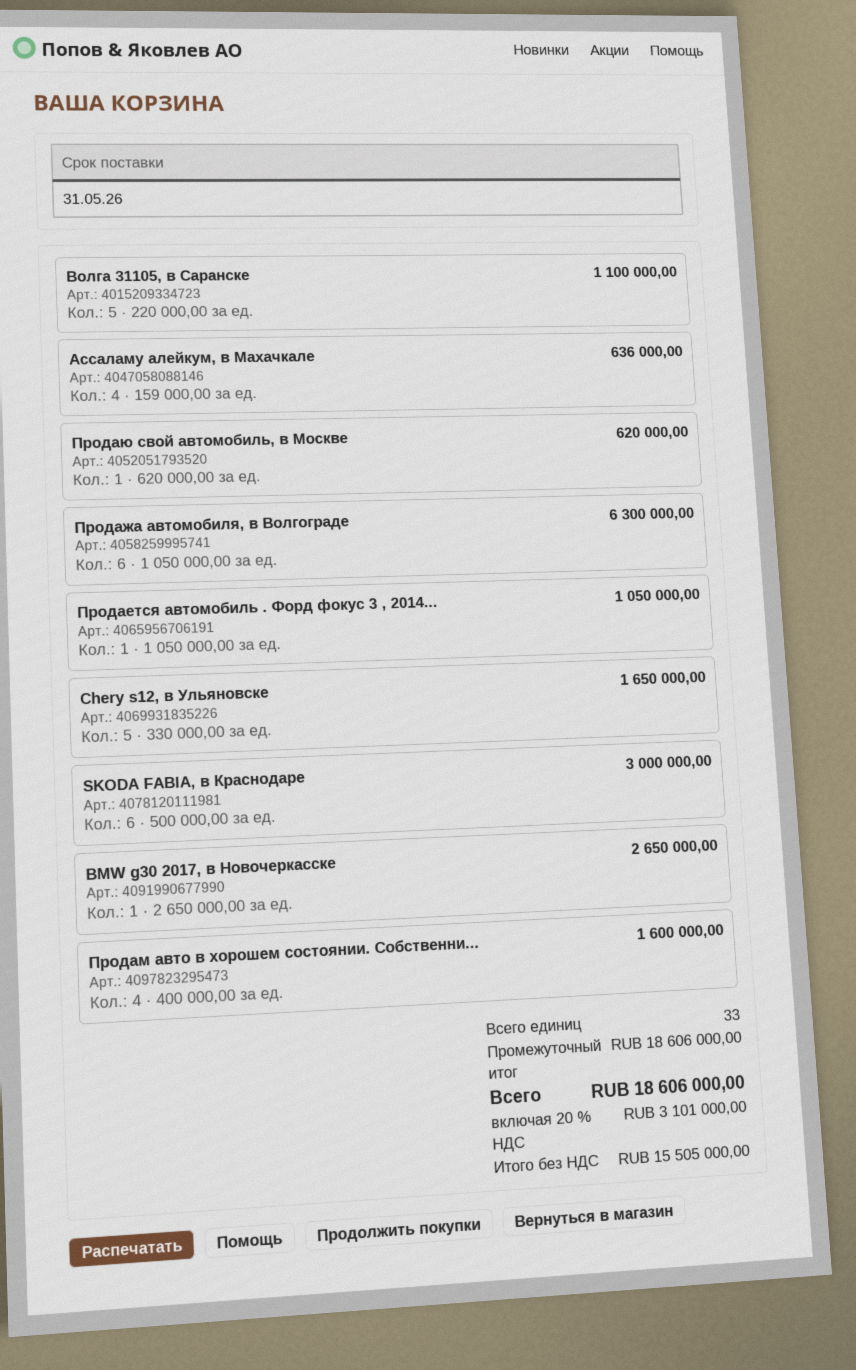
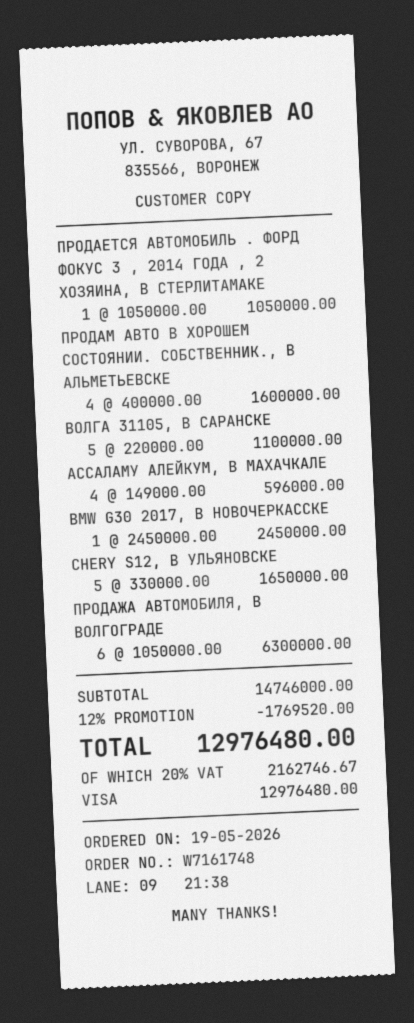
Ассаламу алейкум, в Махачкале: 4 x 159000.00 = 636000.00 -> 4 x 149000.00 = 596000.00
Продаю свой автомобиль, в Москве: 1 x 620000.00 = 620000.00 -> none
SKODA FABIA, в Краснодаре: 6 x 500000.00 = 3000000.00 -> none
BMW g30 2017, в Новочеркасске: 1 x 2650000.00 = 2650000.00 -> 1 x 2450000.00 = 2450000.00
subtotal: 18606000.00 -> 14746000.00
discount: none -> 12% = 1769520.00
tax: 20% = 3101000.00 -> 20% = 2162746.67
total: 18606000.00 -> 12976480.00

